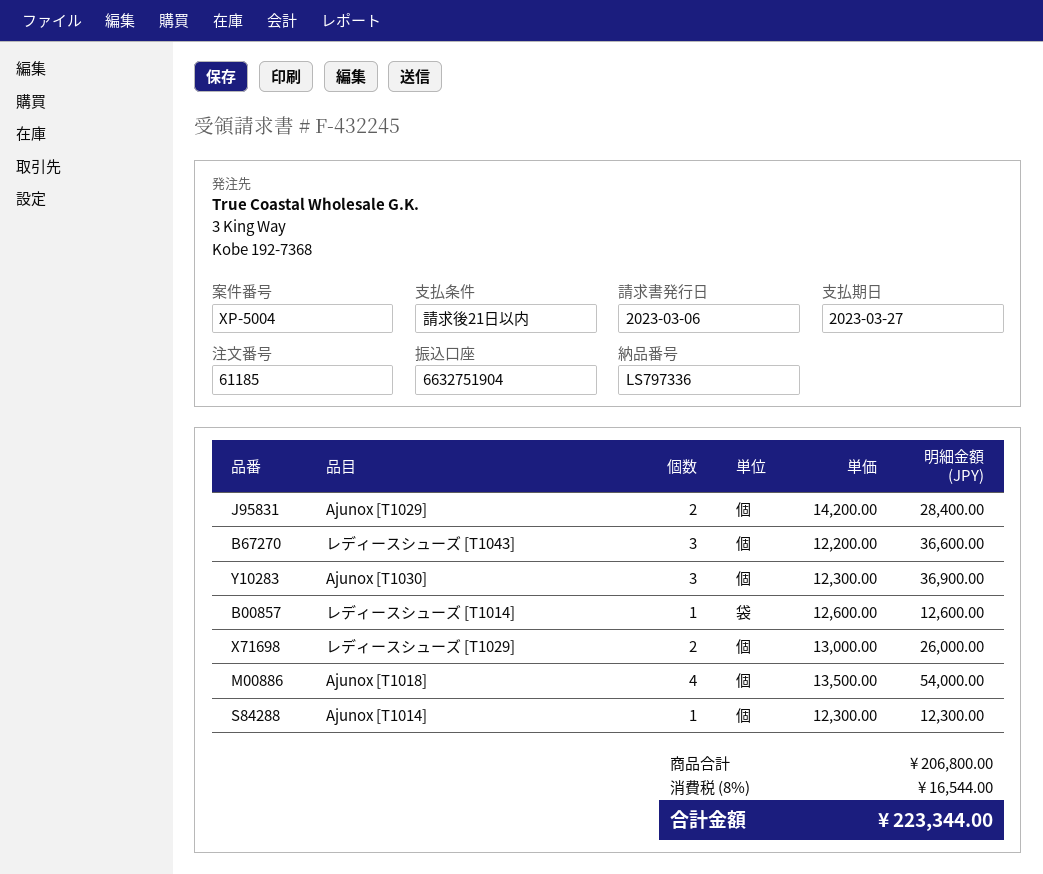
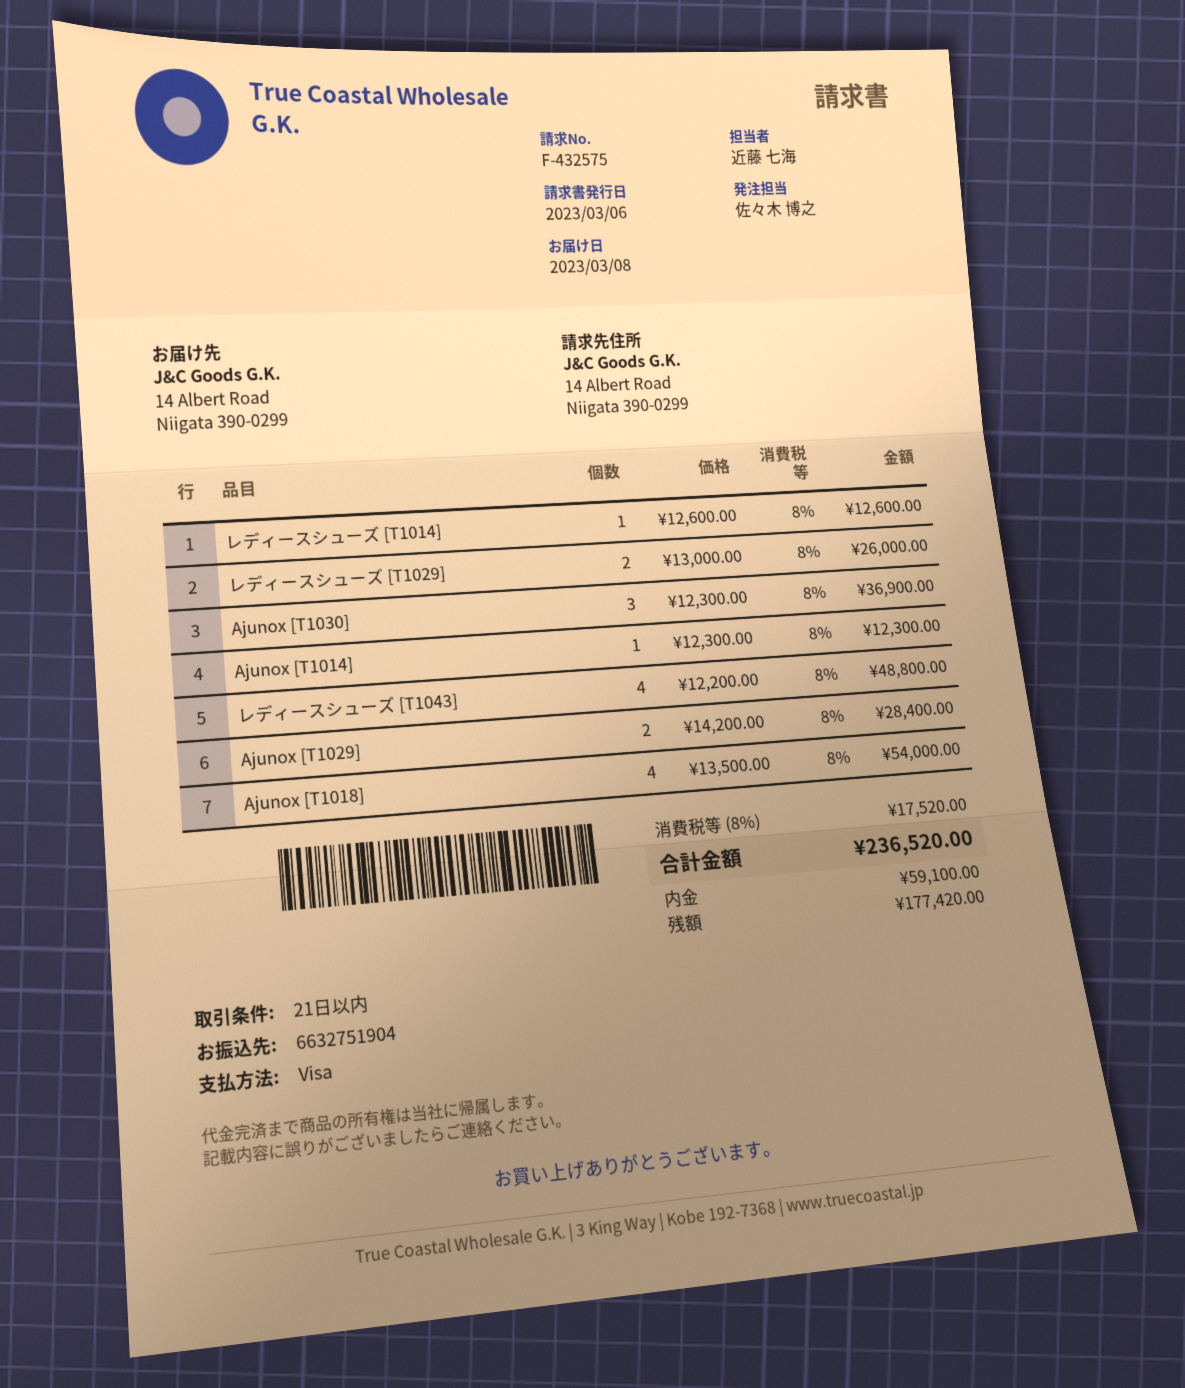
invoice number: F-432245 -> F-432575
レディースシューズ [T1043]: 3 x 12200.00 = 36600.00 -> 4 x 12200.00 = 48800.00
tax: 8% = 16544.00 -> 8% = 17520.00
total: 223344.00 -> 236520.00

